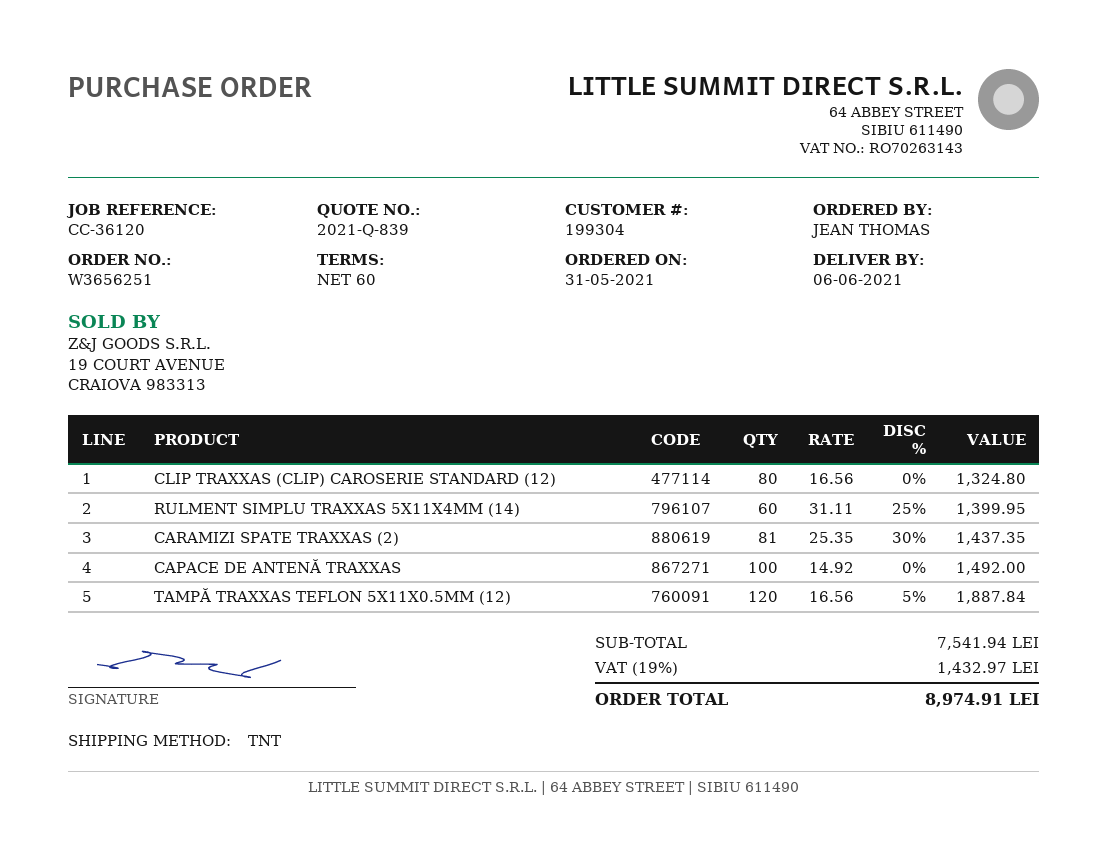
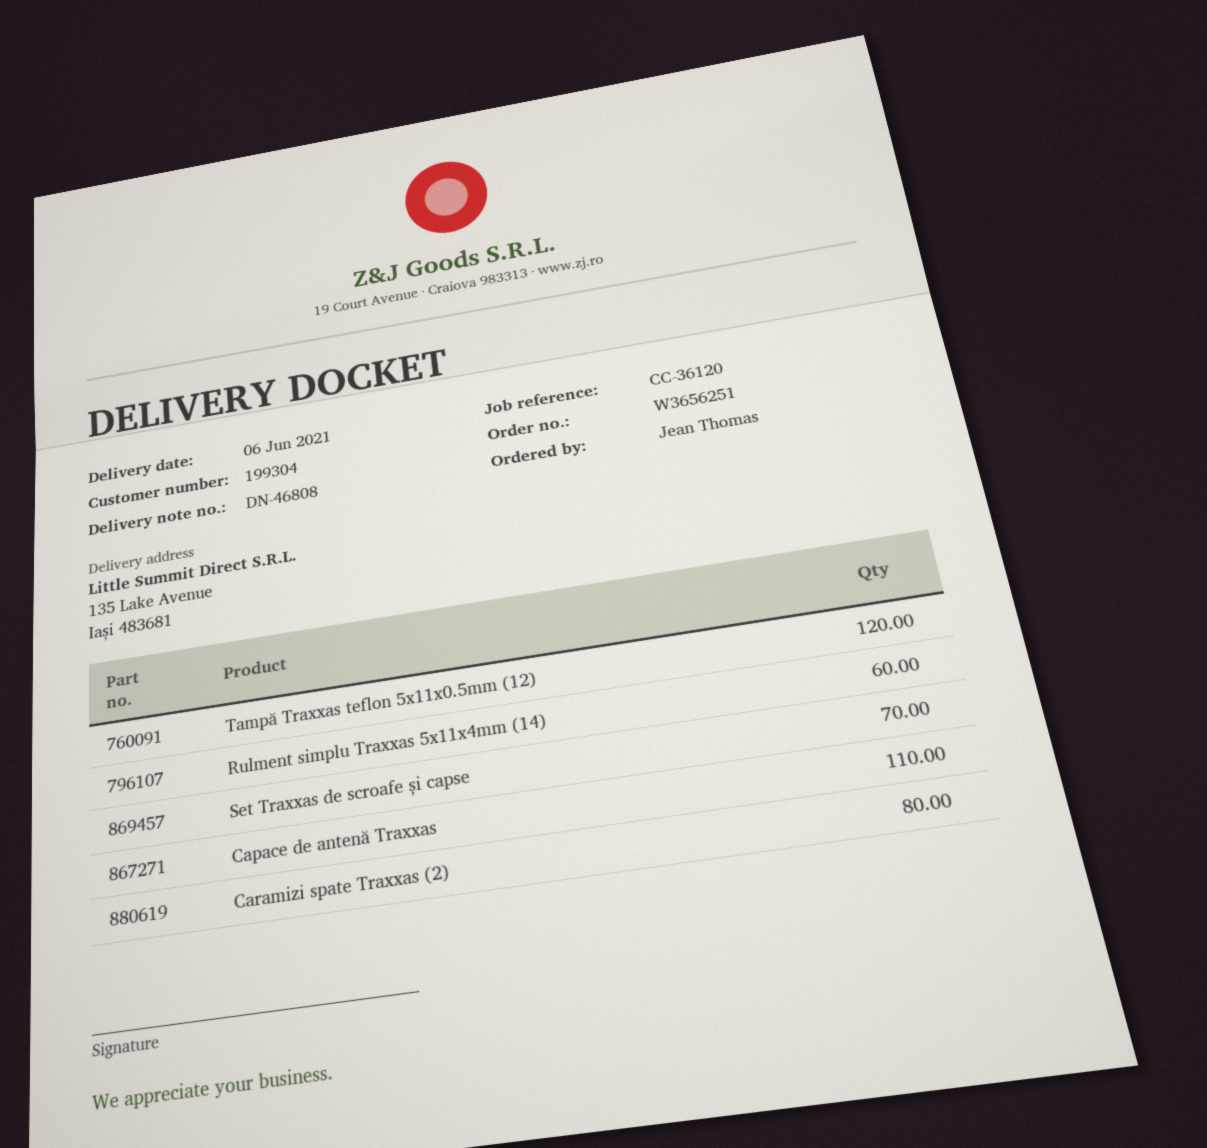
CLIP TRAXXAS (CLIP) CAROSERIE STANDARD (12): 80 -> none
CARAMIZI SPATE TRAXXAS (2): 81 -> 80
CAPACE DE ANTENĂ TRAXXAS: 100 -> 110
Set Traxxas de scroafe și capse: none -> 70

